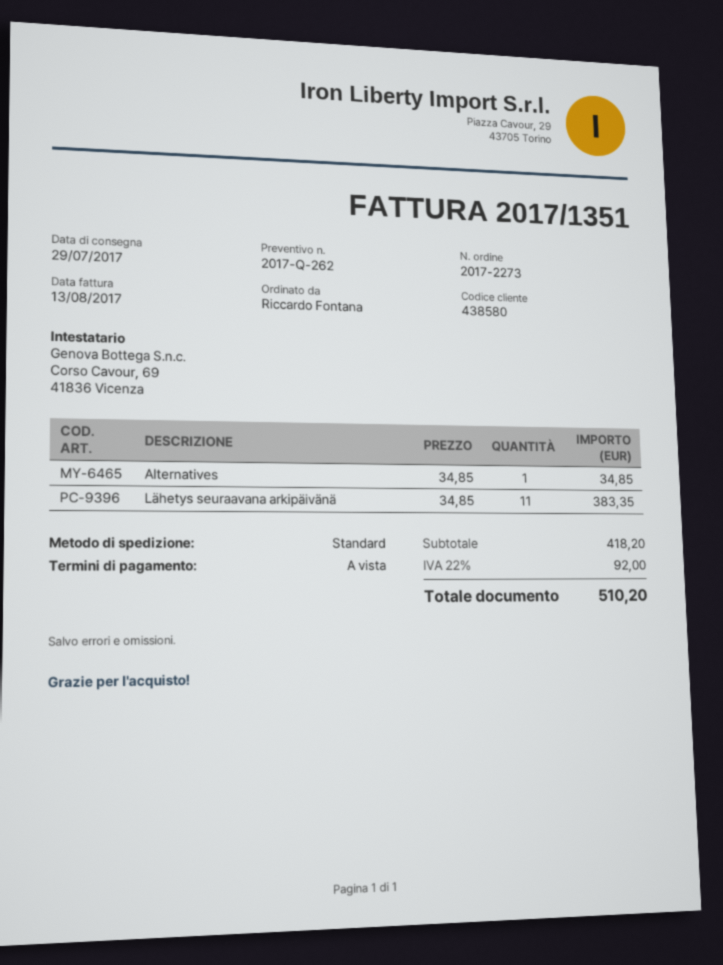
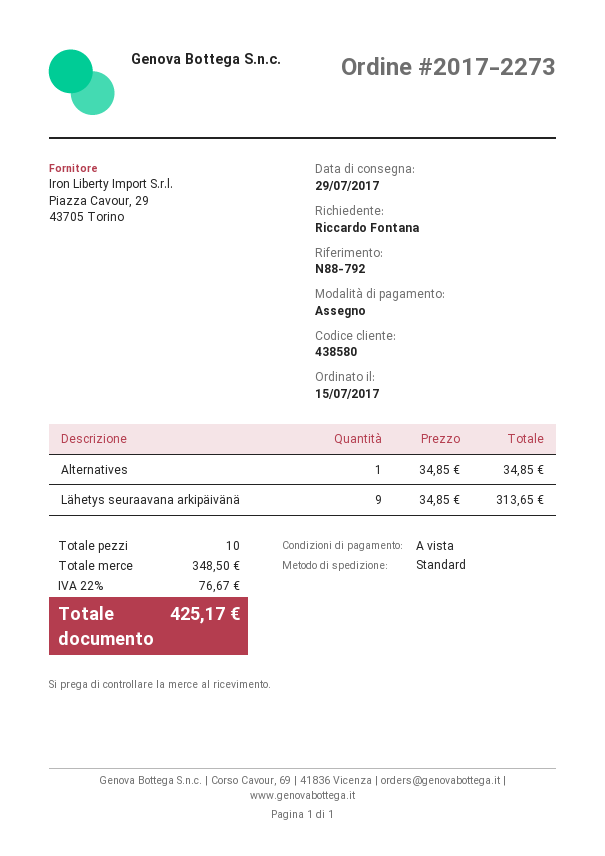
Lähetys seuraavana arkipäivänä: 11 x 34.85 = 383.35 -> 9 x 34.85 = 313.65
subtotal: 418.20 -> 348.50
tax: 22% = 92.00 -> 22% = 76.67
total: 510.20 -> 425.17

